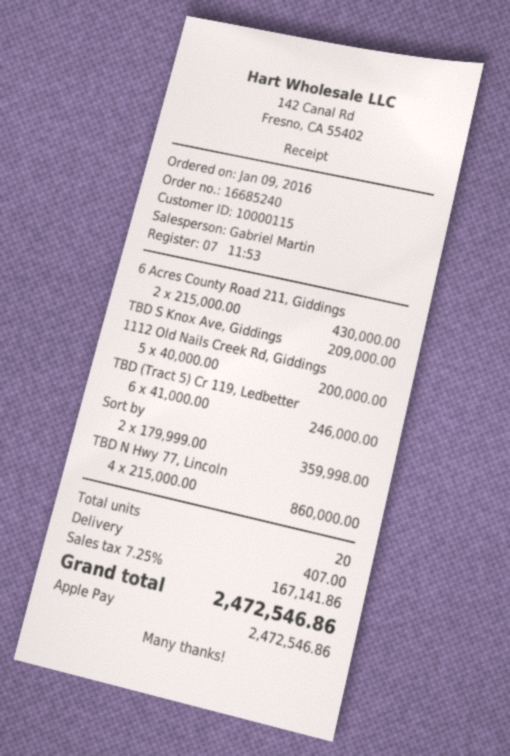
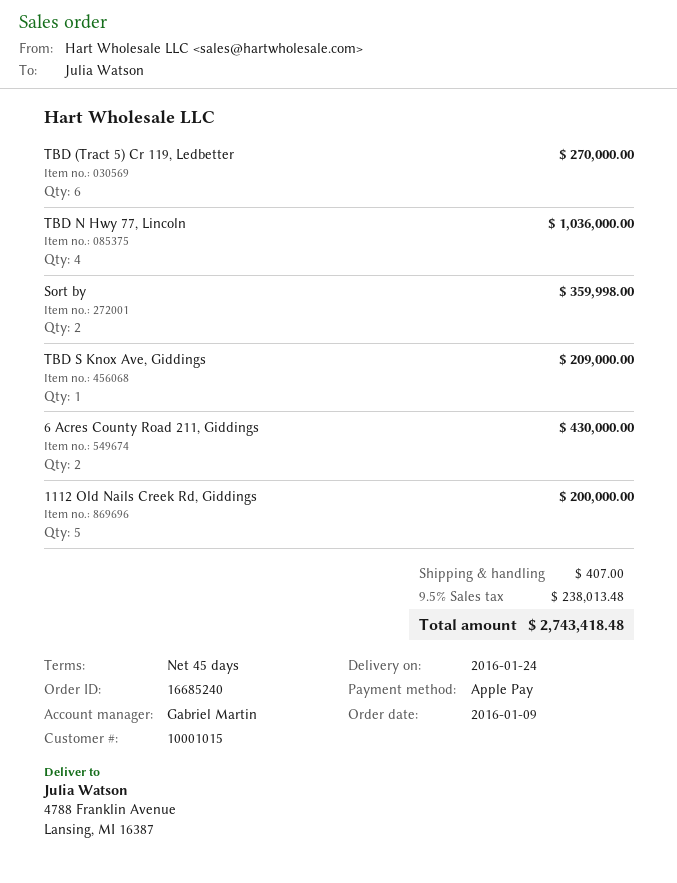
customer number: 10000115 -> 10001015
TBD (Tract 5) Cr 119, Ledbetter: 6 for 246000.00 -> 6 for 270000.00
TBD N Hwy 77, Lincoln: 4 for 860000.00 -> 4 for 1036000.00
tax: 7.25% = 167141.86 -> 9.5% = 238013.48
total: 2472546.86 -> 2743418.48

